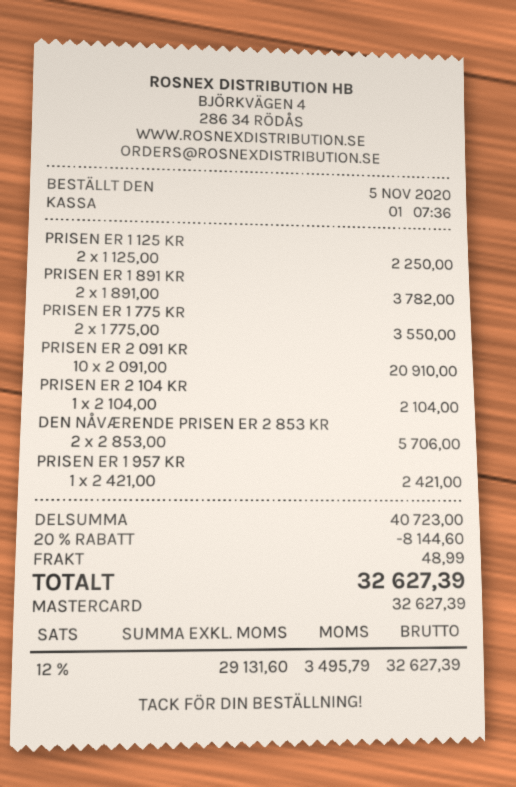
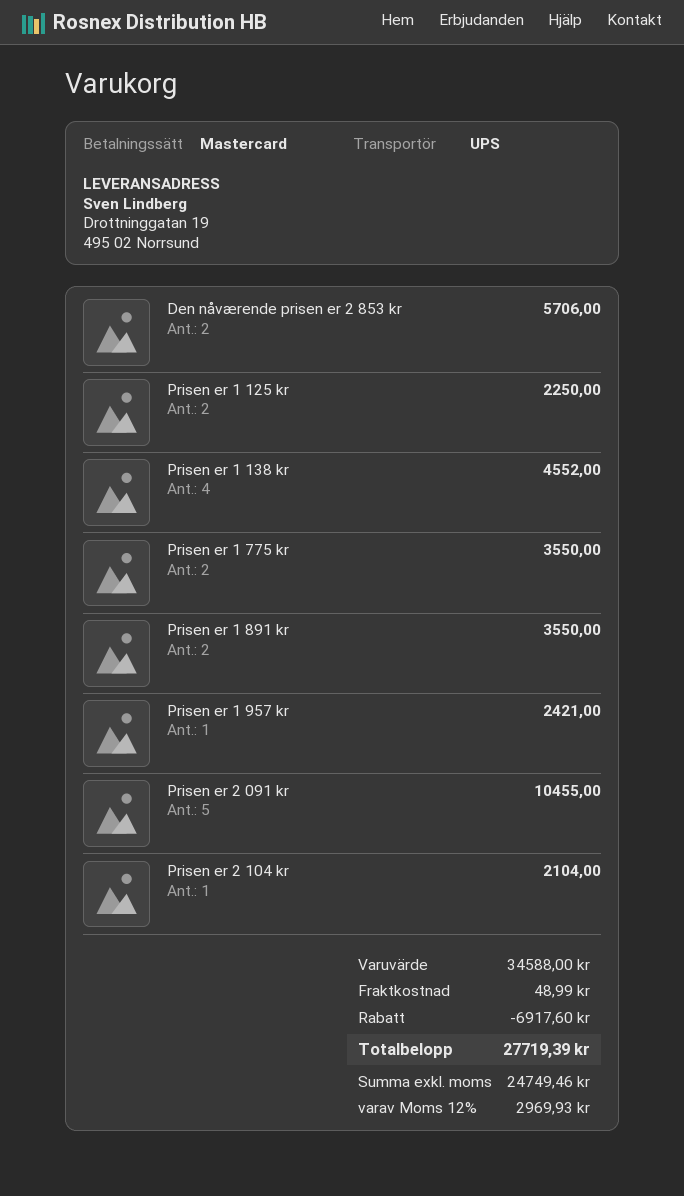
PRISEN ER 1 891 KR: 2 for 3782.00 -> 2 for 3550.00
PRISEN ER 2 091 KR: 10 for 20910.00 -> 5 for 10455.00
Prisen er 1 138 kr: none -> 4 for 4552.00
subtotal: 40723.00 -> 34588.00
discount: 8144.60 -> 6917.60
net: 29131.60 -> 24749.46
tax: 12% = 3495.79 -> 12% = 2969.93
total: 32627.39 -> 27719.39

